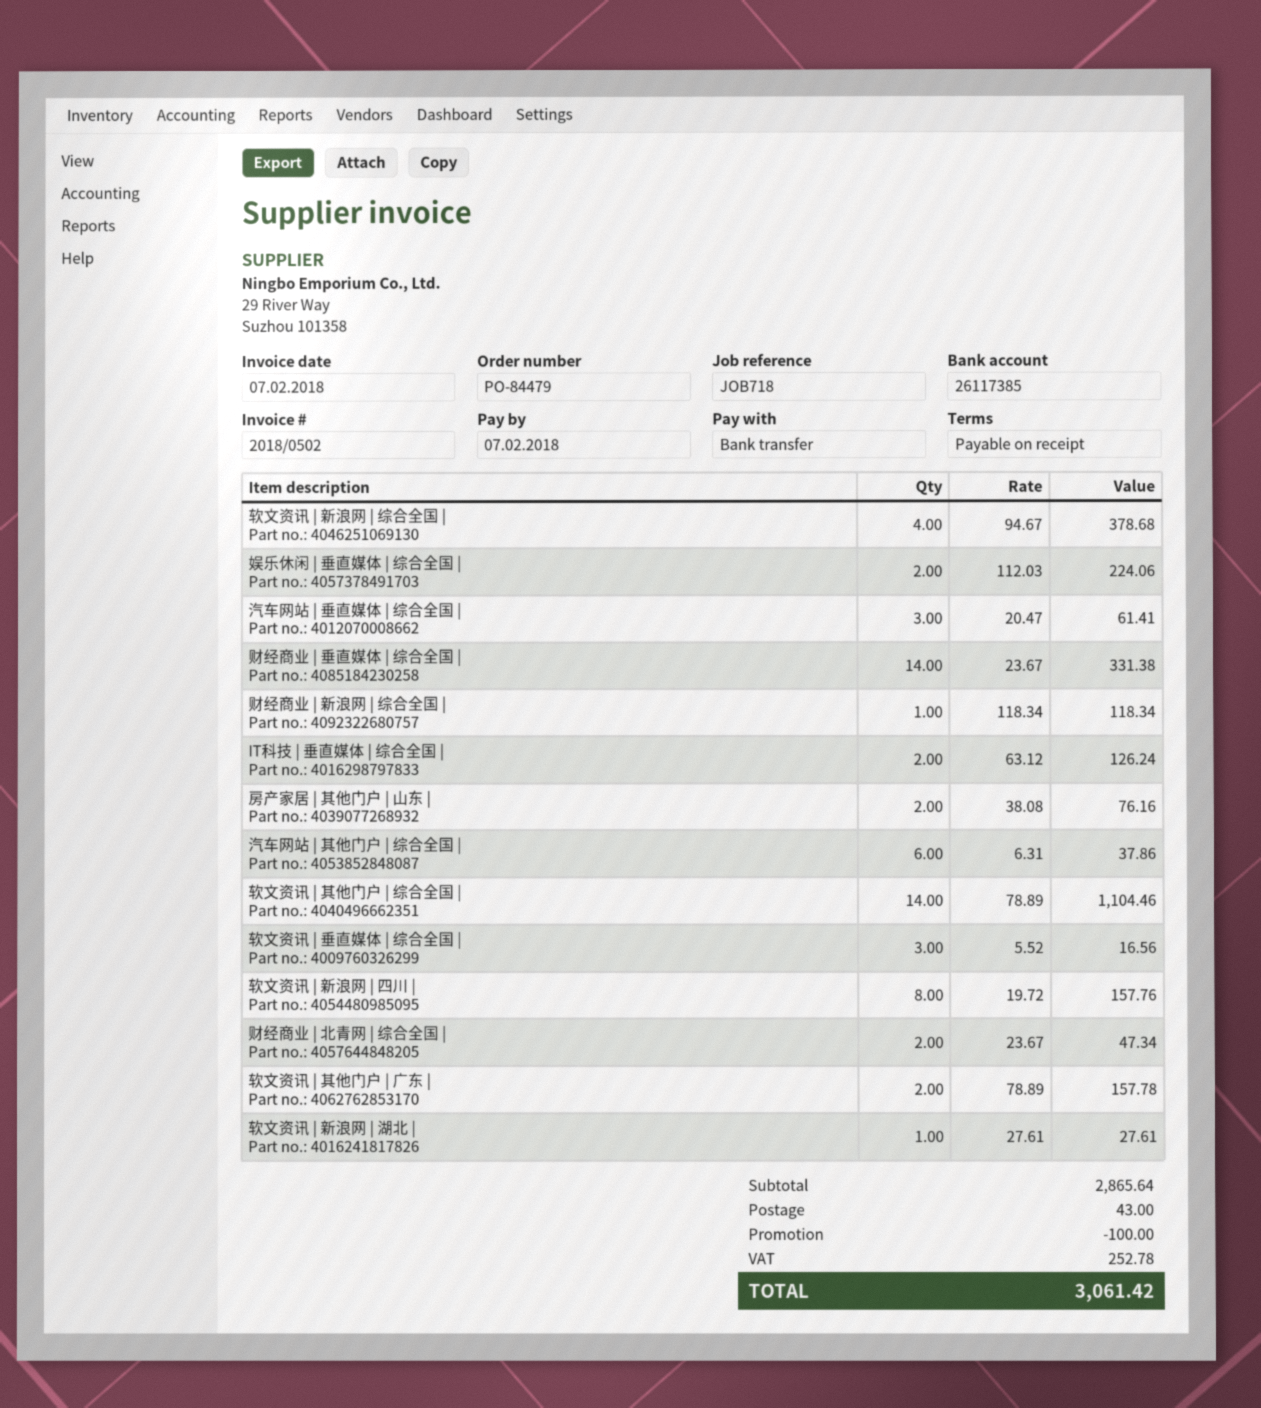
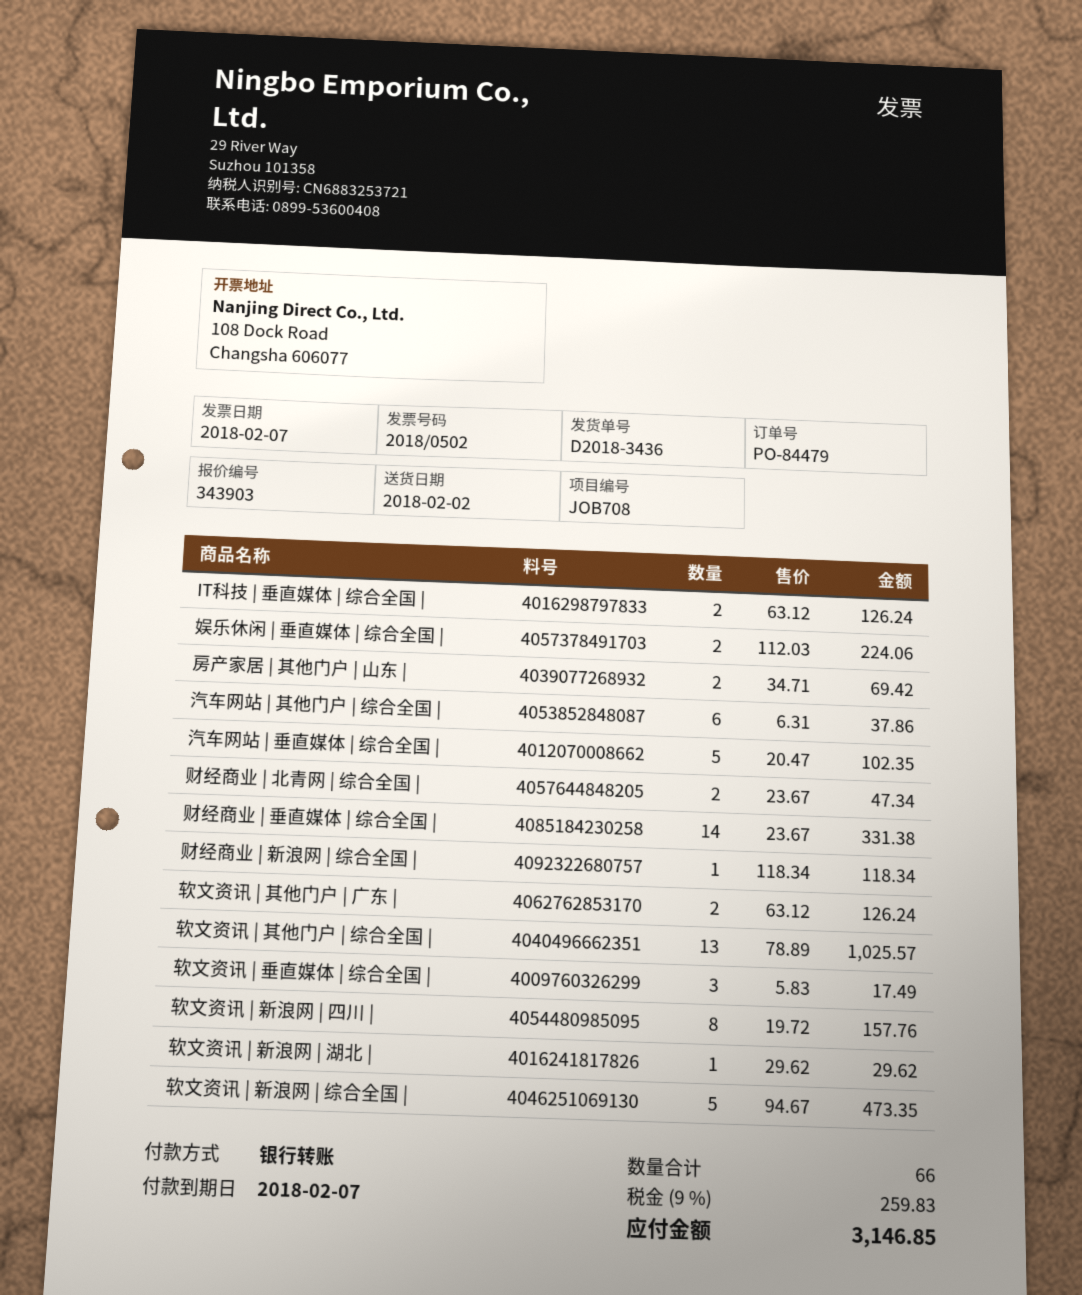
reference: JOB718 -> JOB708
软文资讯 | 新浪网 | 综合全国 |: 4 x 94.67 = 378.68 -> 5 x 94.67 = 473.35
汽车网站 | 垂直媒体 | 综合全国 |: 3 x 20.47 = 61.41 -> 5 x 20.47 = 102.35
房产家居 | 其他门户 | 山东 |: 2 x 38.08 = 76.16 -> 2 x 34.71 = 69.42
软文资讯 | 其他门户 | 综合全国 |: 14 x 78.89 = 1104.46 -> 13 x 78.89 = 1025.57
软文资讯 | 垂直媒体 | 综合全国 |: 3 x 5.52 = 16.56 -> 3 x 5.83 = 17.49
软文资讯 | 其他门户 | 广东 |: 2 x 78.89 = 157.78 -> 2 x 63.12 = 126.24
软文资讯 | 新浪网 | 湖北 |: 1 x 27.61 = 27.61 -> 1 x 29.62 = 29.62
discount: 100.00 -> none
shipping: 43.00 -> none
tax: 252.78 -> 259.83
total: 3061.42 -> 3146.85

